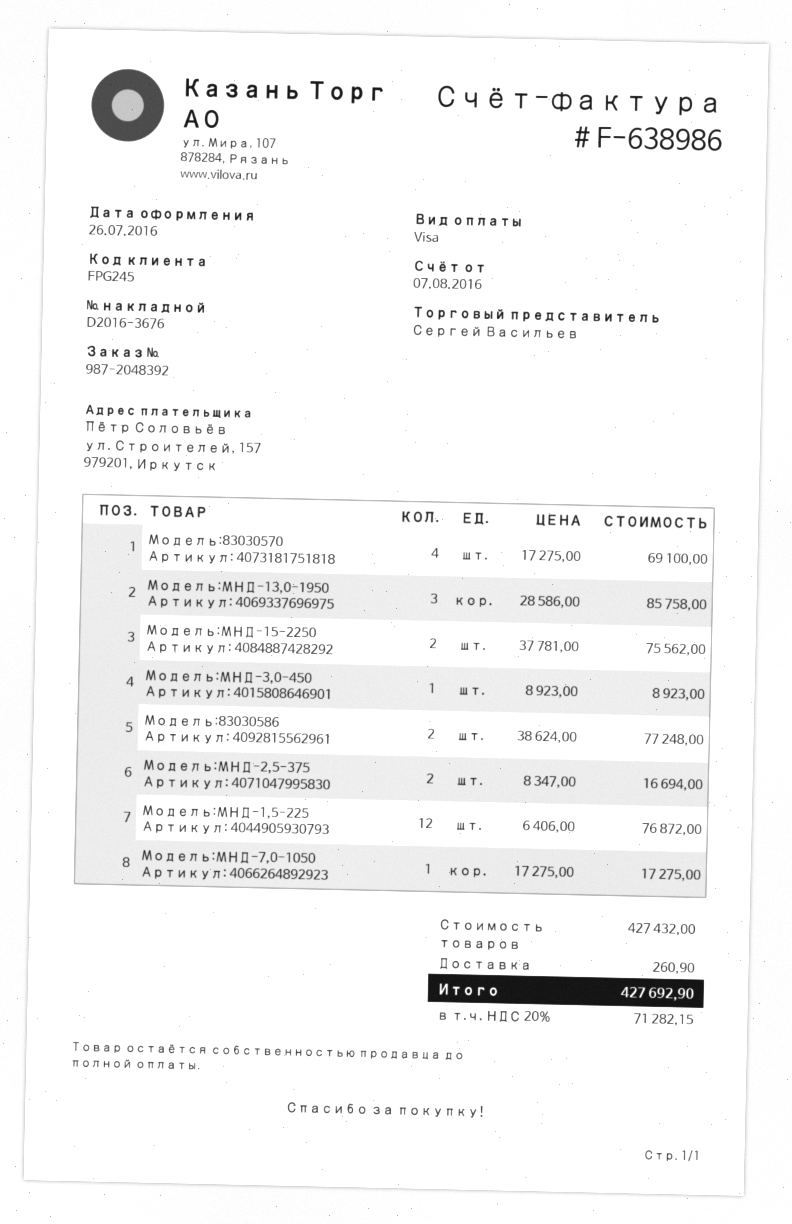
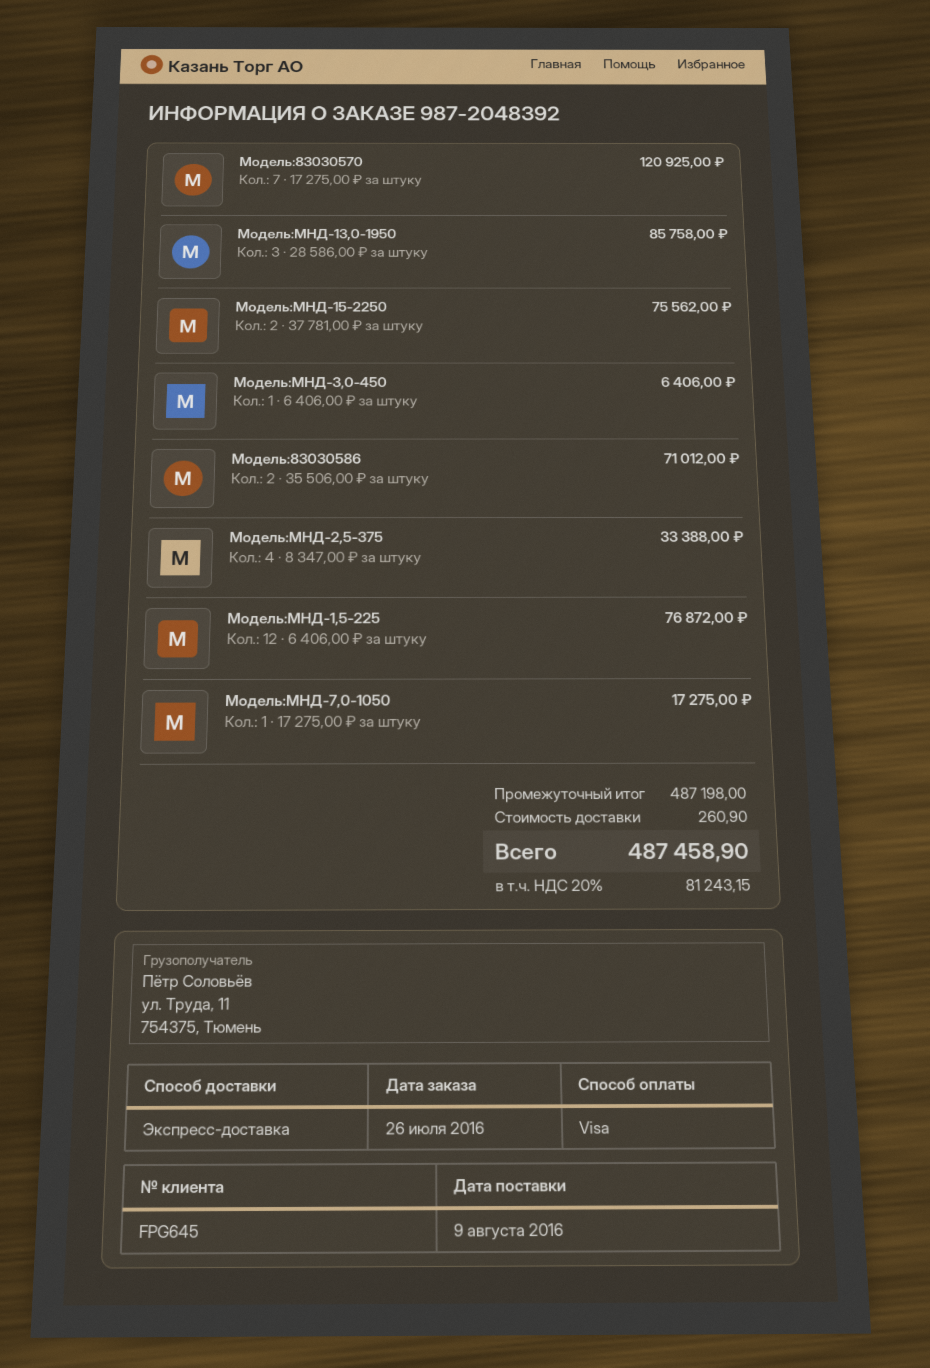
customer number: FPG245 -> FPG645
Модель:83030570: 4 x 17275.00 = 69100.00 -> 7 x 17275.00 = 120925.00
Модель:МНД-3,0-450: 1 x 8923.00 = 8923.00 -> 1 x 6406.00 = 6406.00
Модель:83030586: 2 x 38624.00 = 77248.00 -> 2 x 35506.00 = 71012.00
Модель:МНД-2,5-375: 2 x 8347.00 = 16694.00 -> 4 x 8347.00 = 33388.00
subtotal: 427432.00 -> 487198.00
tax: 20% = 71282.15 -> 20% = 81243.15
total: 427692.90 -> 487458.90

